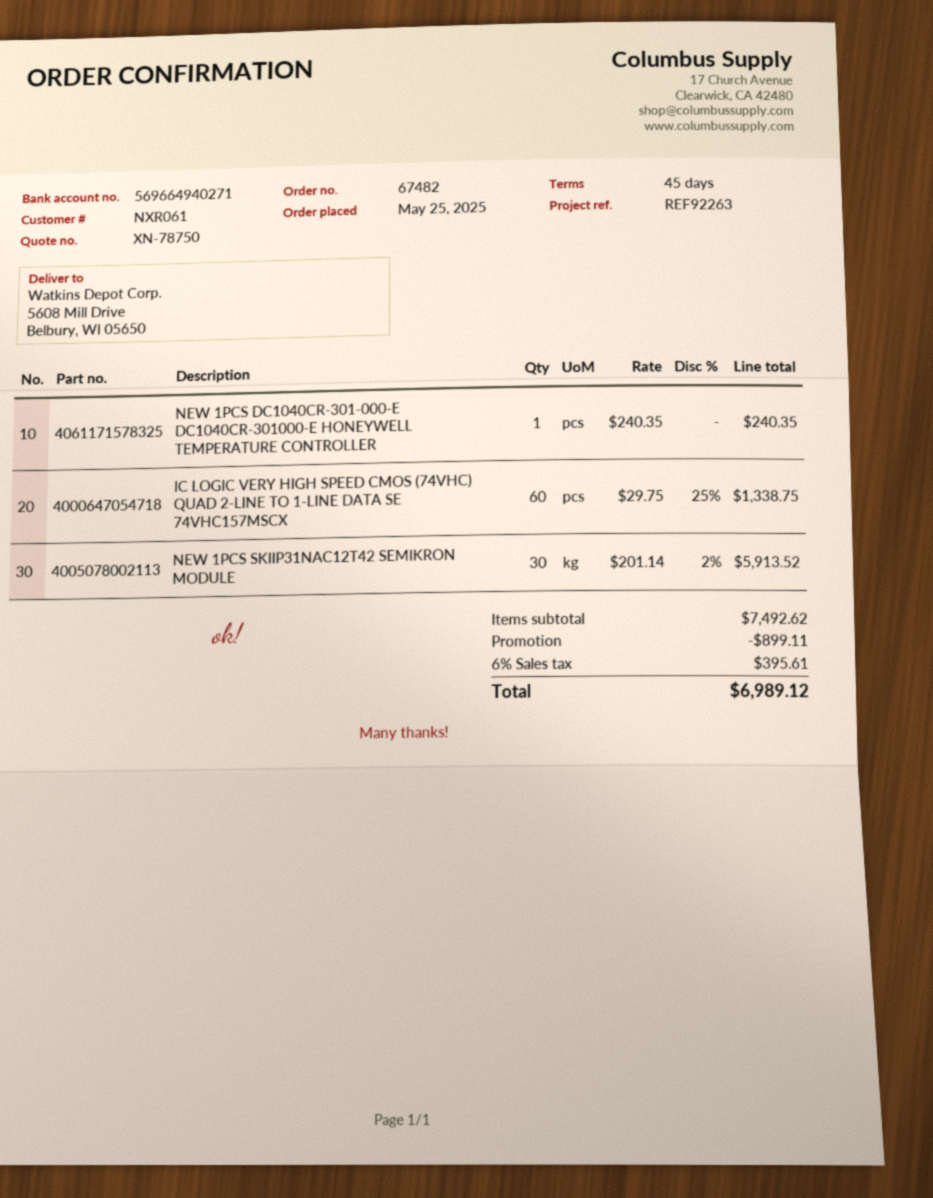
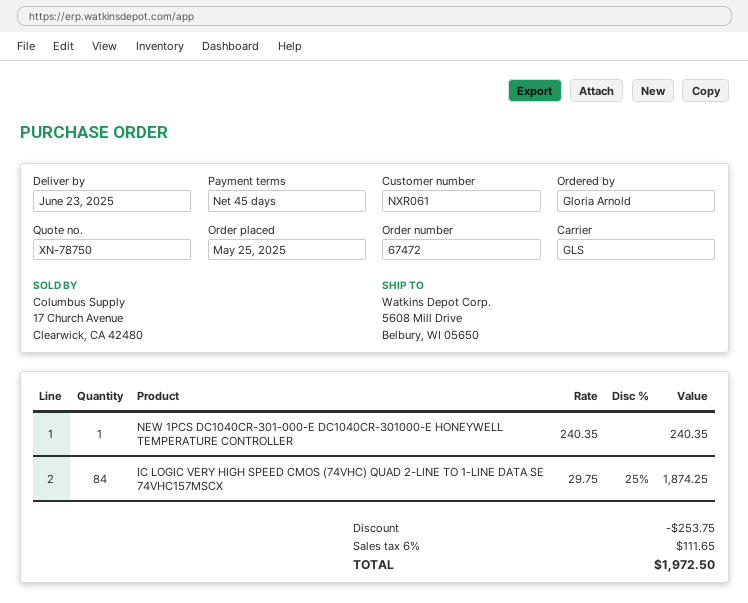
order number: 67482 -> 67472
IC LOGIC VERY HIGH SPEED CMOS (74VHC) QUAD 2-LINE TO 1-LINE DATA SE 74VHC157MSCX: 60 x 29.75 - 25% = 1338.75 -> 84 x 29.75 - 25% = 1874.25
NEW 1PCS SKIIP31NAC12T42 SEMIKRON MODULE: 30 x 201.14 - 2% = 5913.52 -> none
discount: 899.11 -> 253.75
tax: 6% = 395.61 -> 6% = 111.65
total: 6989.12 -> 1972.50

